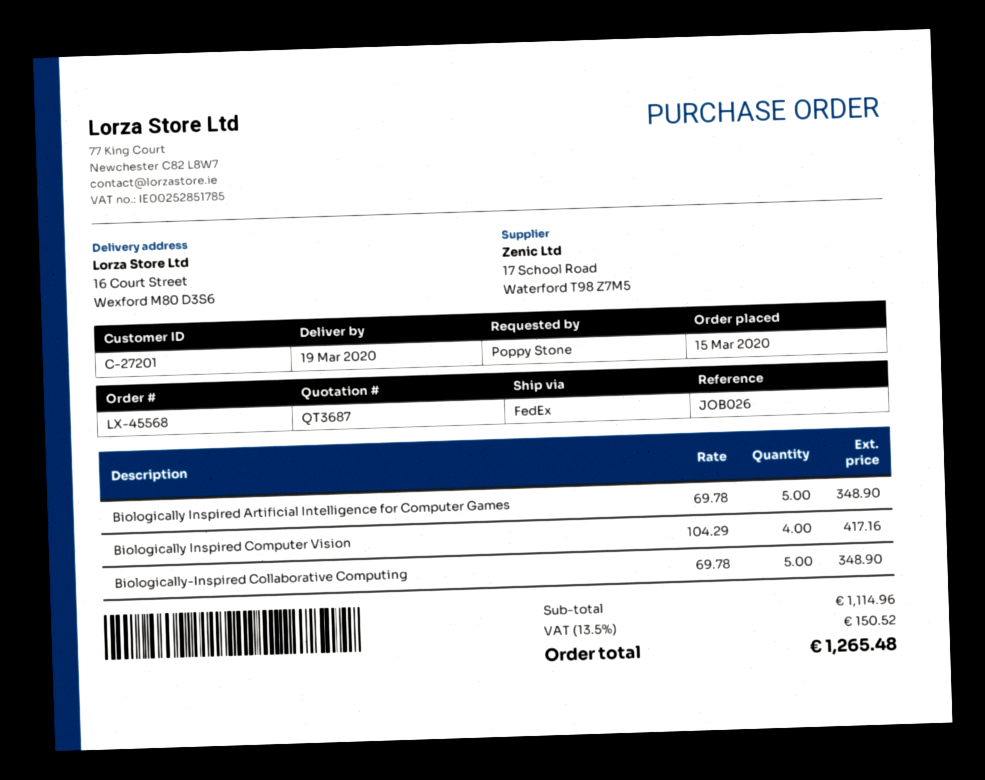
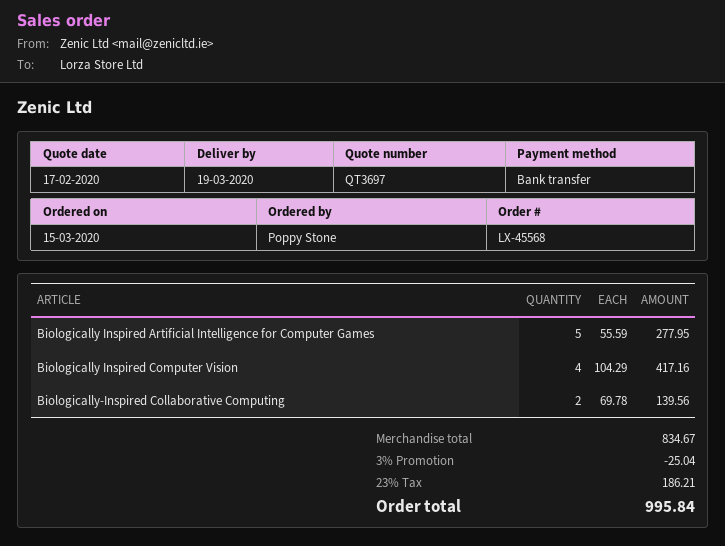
quote number: QT3687 -> QT3697
Biologically Inspired Artificial Intelligence for Computer Games: 5 x 69.78 = 348.90 -> 5 x 55.59 = 277.95
Biologically-Inspired Collaborative Computing: 5 x 69.78 = 348.90 -> 2 x 69.78 = 139.56
subtotal: 1114.96 -> 834.67
discount: none -> 3% = 25.04
tax: 13.5% = 150.52 -> 23% = 186.21
total: 1265.48 -> 995.84

